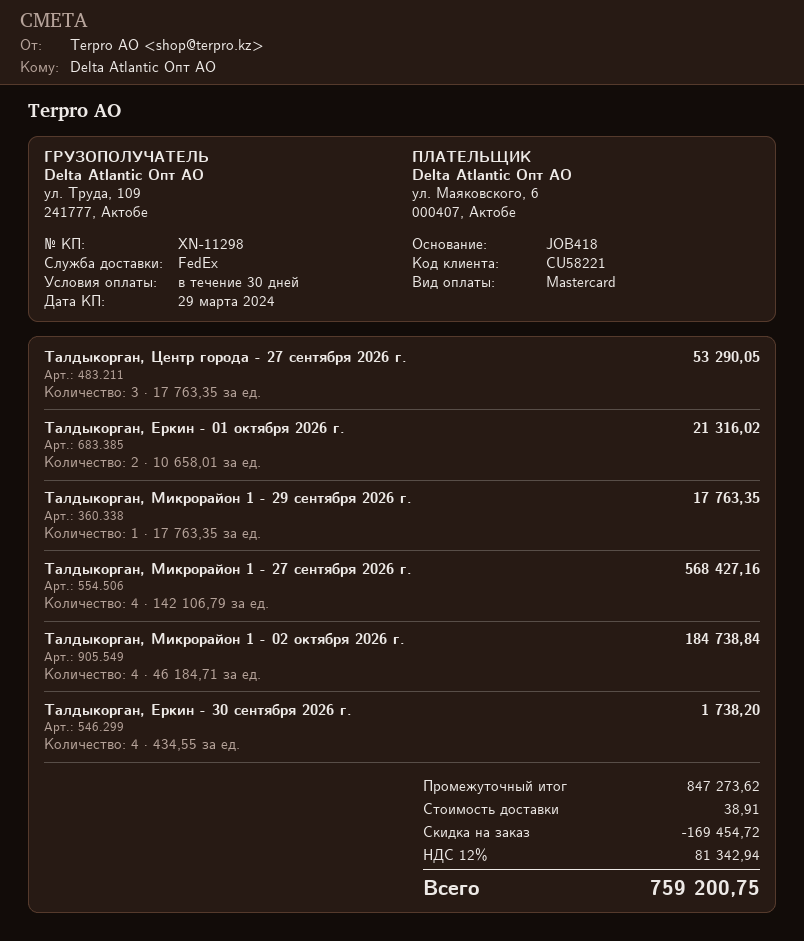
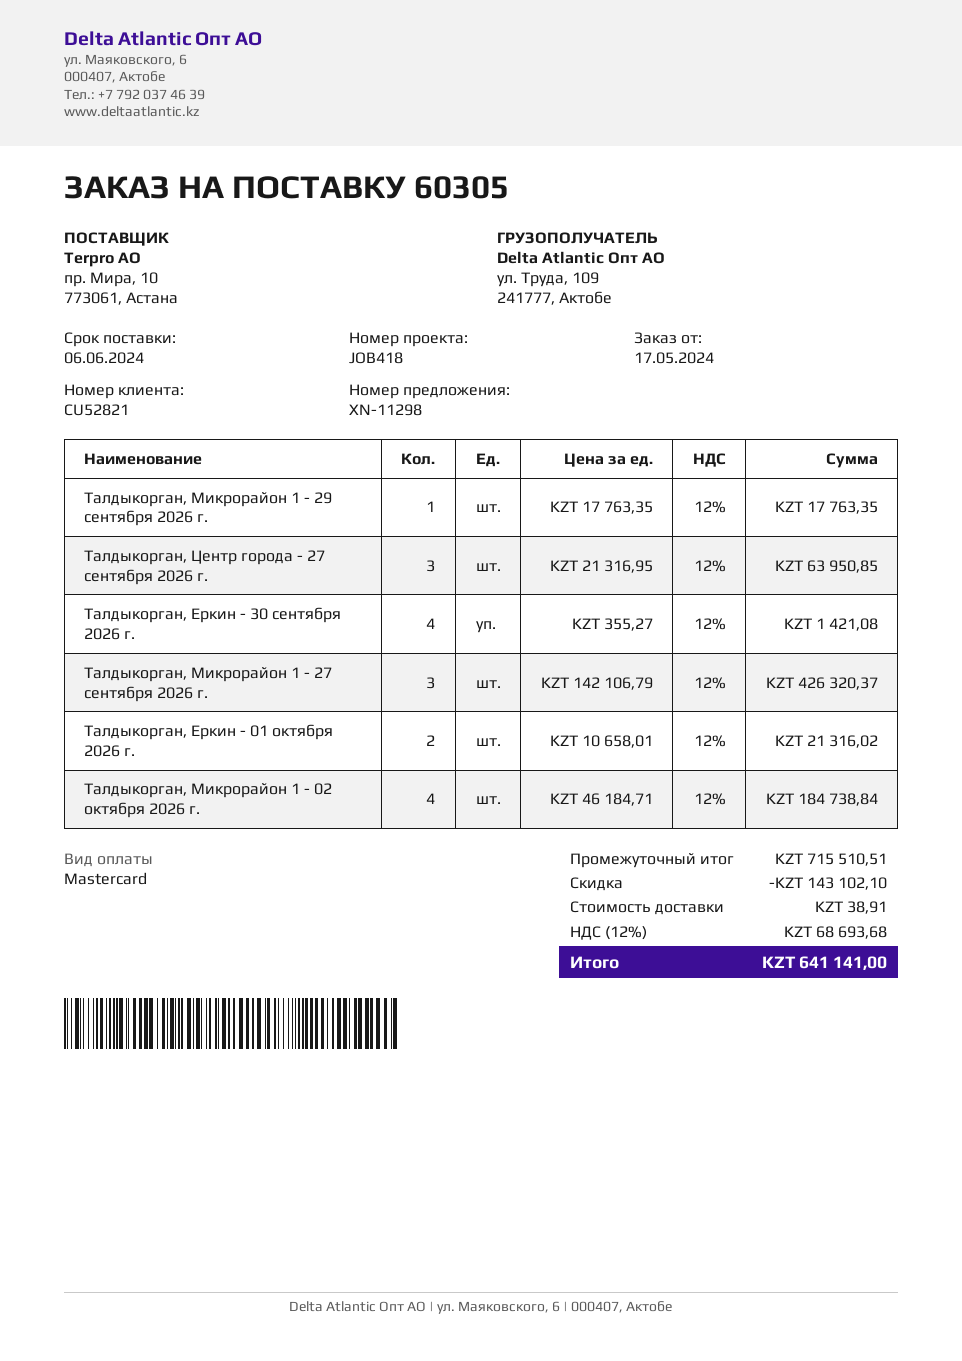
customer number: CU58221 -> CU52821
Талдыкорган, Центр города - 27 сентября 2026 г.: 3 x 17763.35 = 53290.05 -> 3 x 21316.95 = 63950.85
Талдыкорган, Микрорайон 1 - 27 сентября 2026 г.: 4 x 142106.79 = 568427.16 -> 3 x 142106.79 = 426320.37
Талдыкорган, Еркин - 30 сентября 2026 г.: 4 x 434.55 = 1738.20 -> 4 x 355.27 = 1421.08
subtotal: 847273.62 -> 715510.51
discount: 169454.72 -> 143102.10
tax: 12% = 81342.94 -> 12% = 68693.68
total: 759200.75 -> 641141.00

